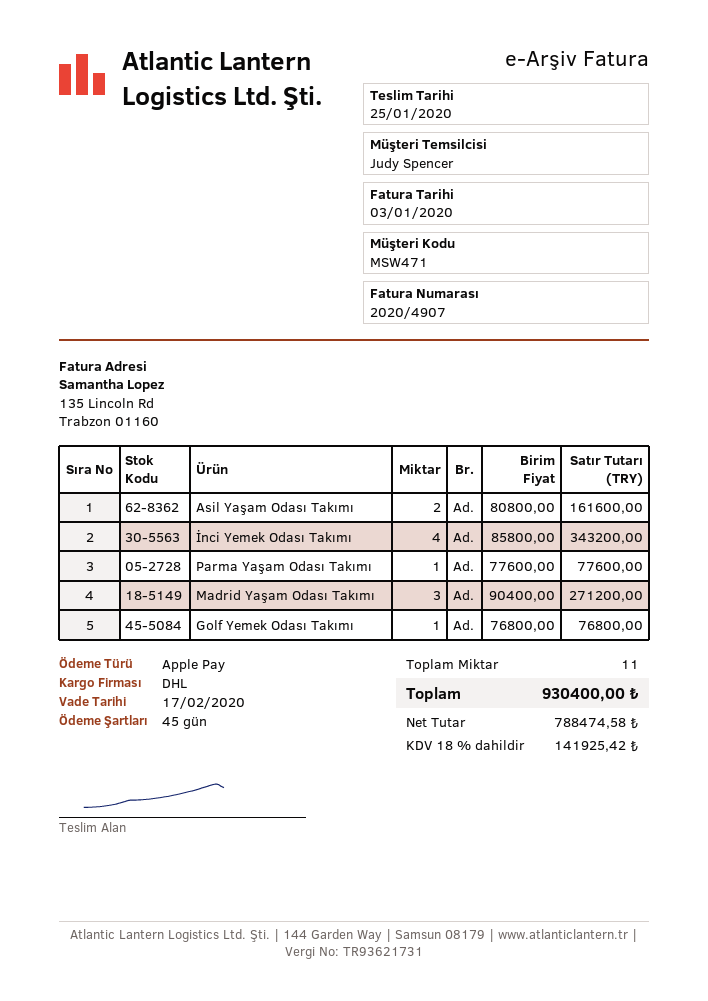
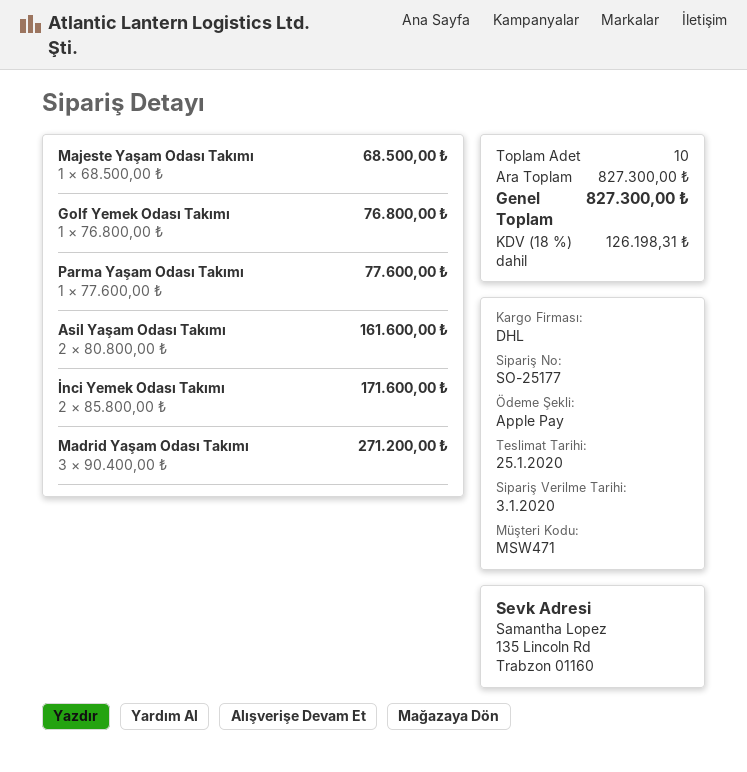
İnci Yemek Odası Takımı: 4 x 85800.00 = 343200.00 -> 2 x 85800.00 = 171600.00
Majeste Yaşam Odası Takımı: none -> 1 x 68500.00 = 68500.00
total quantity: 11 -> 10
tax: 18% = 141925.42 -> 18% = 126198.31
total: 930400.00 -> 827300.00

